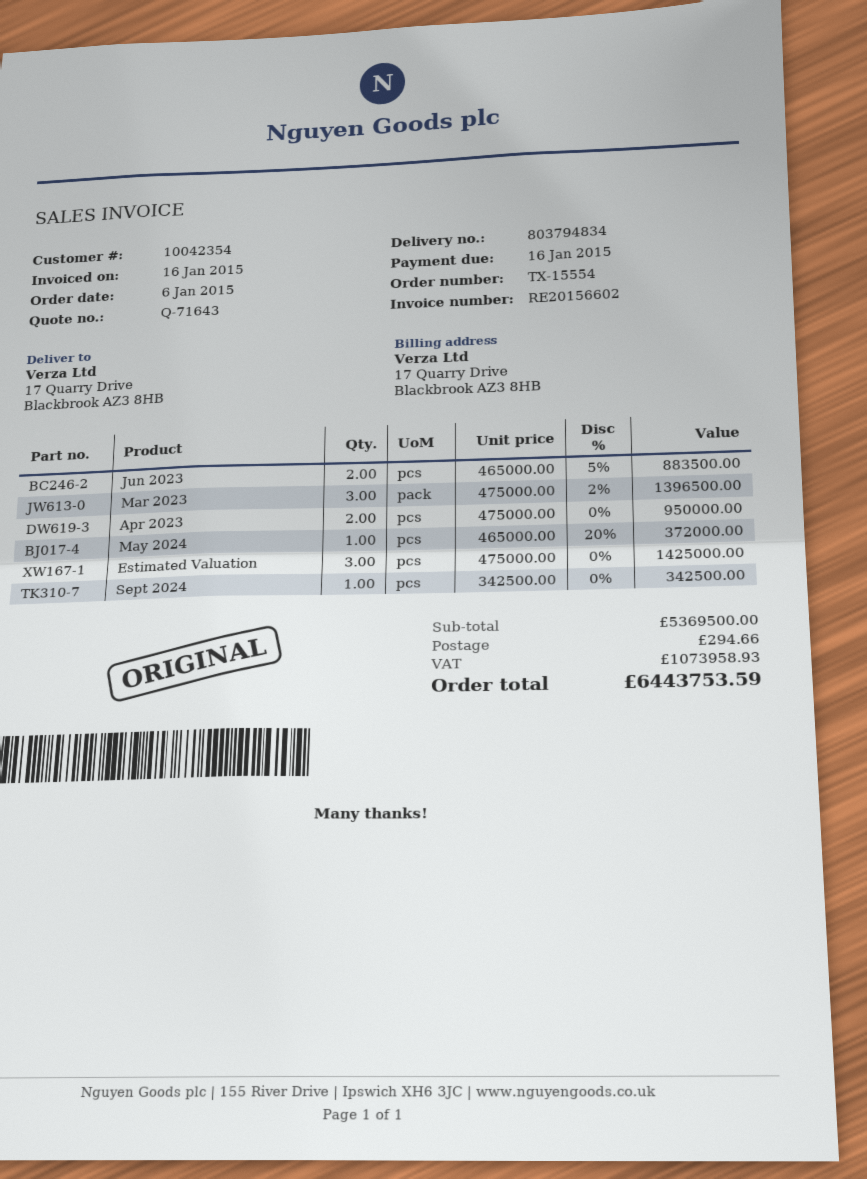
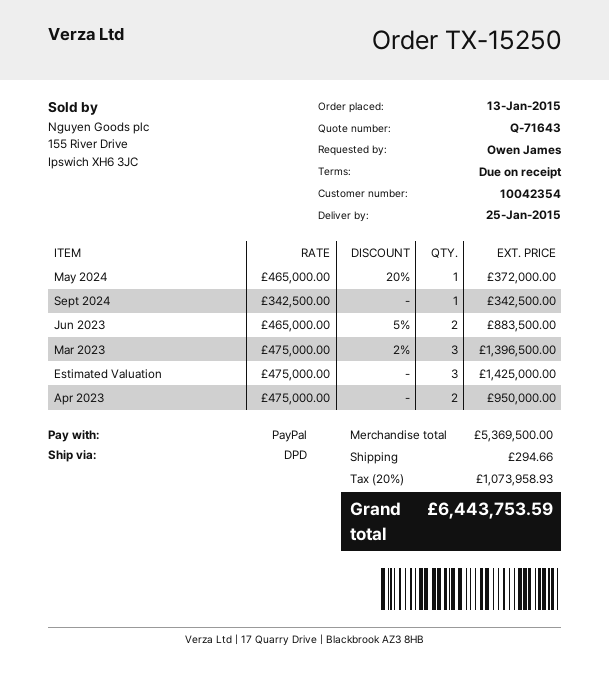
order number: TX-15554 -> TX-15250
order date: 2015-01-06 -> 2015-01-13

